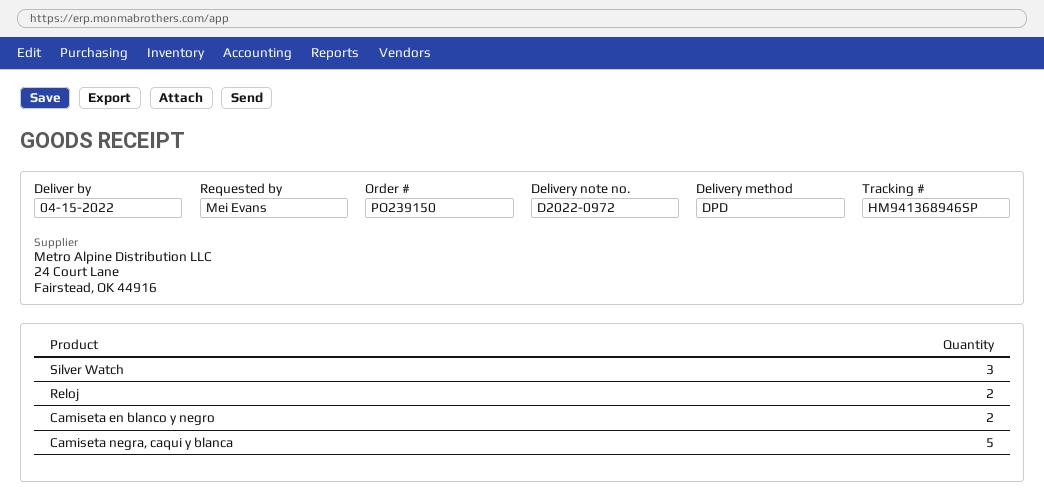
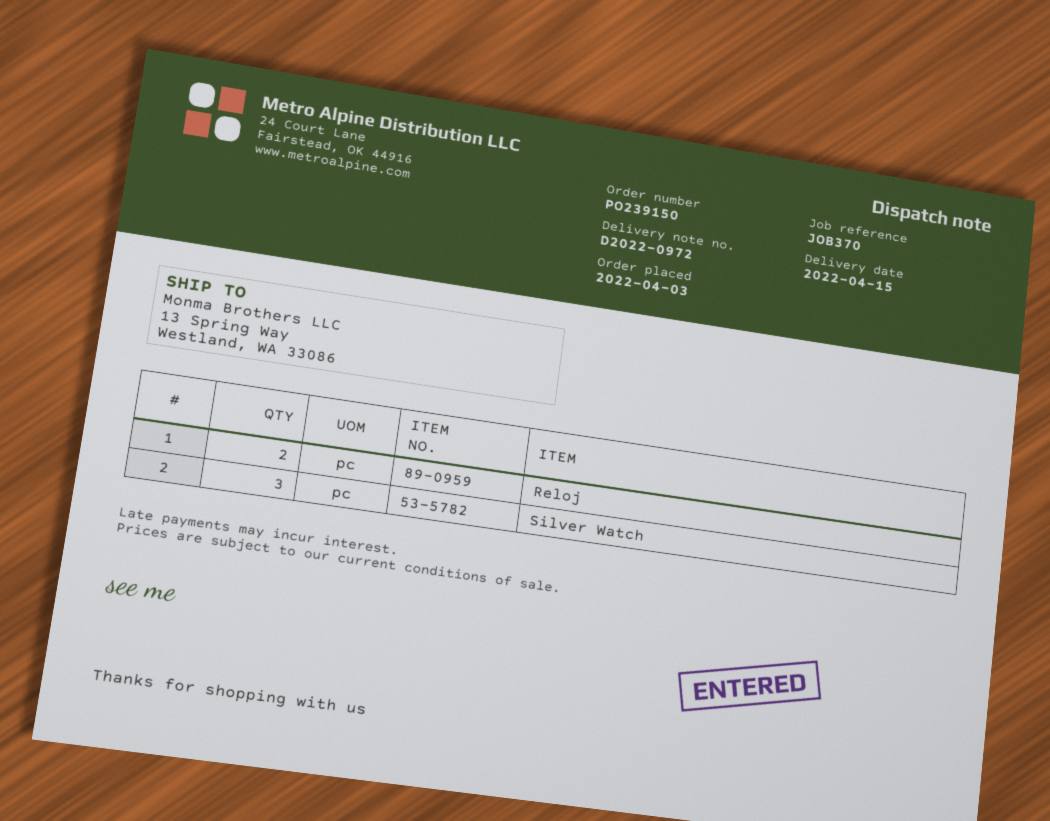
Camiseta en blanco y negro: 2 -> none
Camiseta negra, caqui y blanca: 5 -> none

